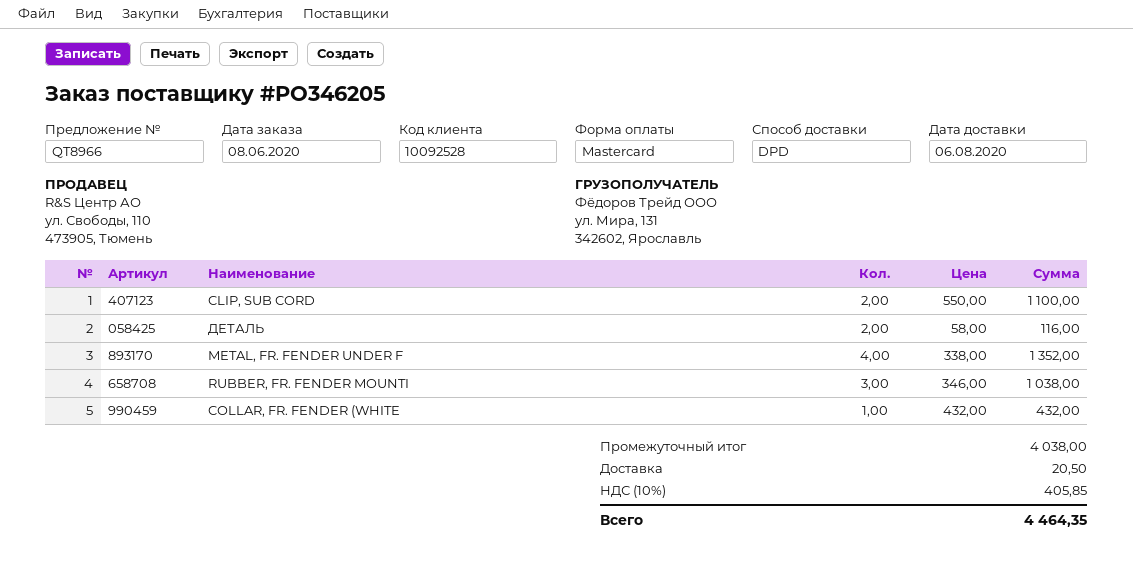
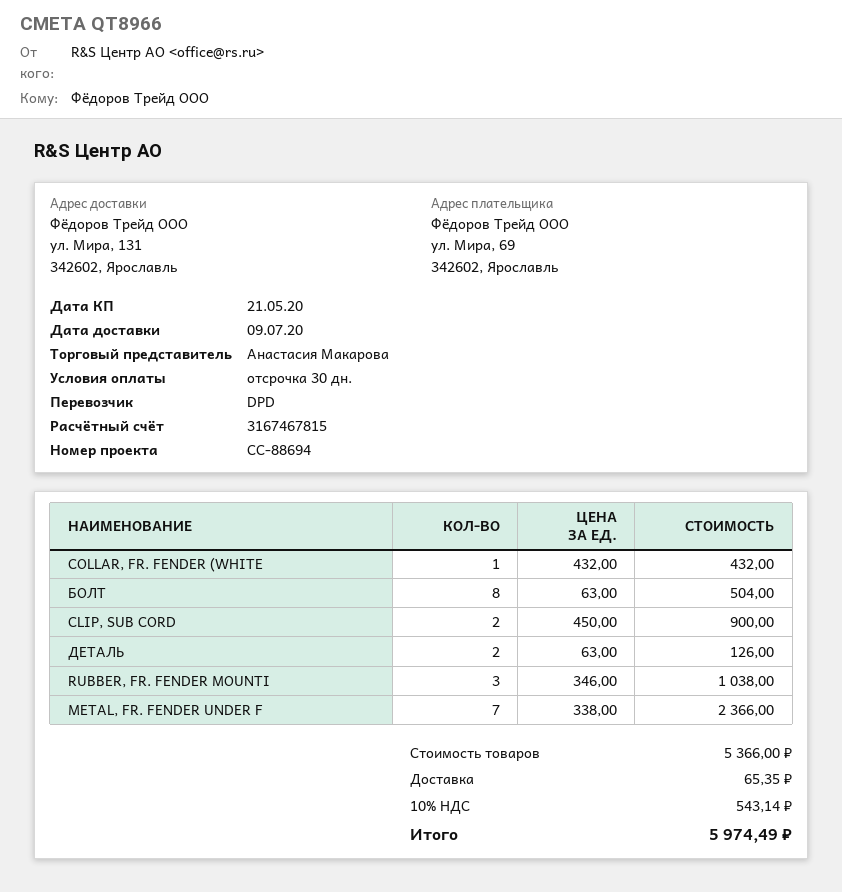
delivery date: 2020-08-06 -> 2020-07-09
CLIP, SUB CORD: 2 x 550.00 = 1100.00 -> 2 x 450.00 = 900.00
ДЕТАЛЬ: 2 x 58.00 = 116.00 -> 2 x 63.00 = 126.00
METAL, FR. FENDER UNDER F: 4 x 338.00 = 1352.00 -> 7 x 338.00 = 2366.00
БОЛТ: none -> 8 x 63.00 = 504.00
subtotal: 4038.00 -> 5366.00
shipping: 20.50 -> 65.35
tax: 10% = 405.85 -> 10% = 543.14
total: 4464.35 -> 5974.49

